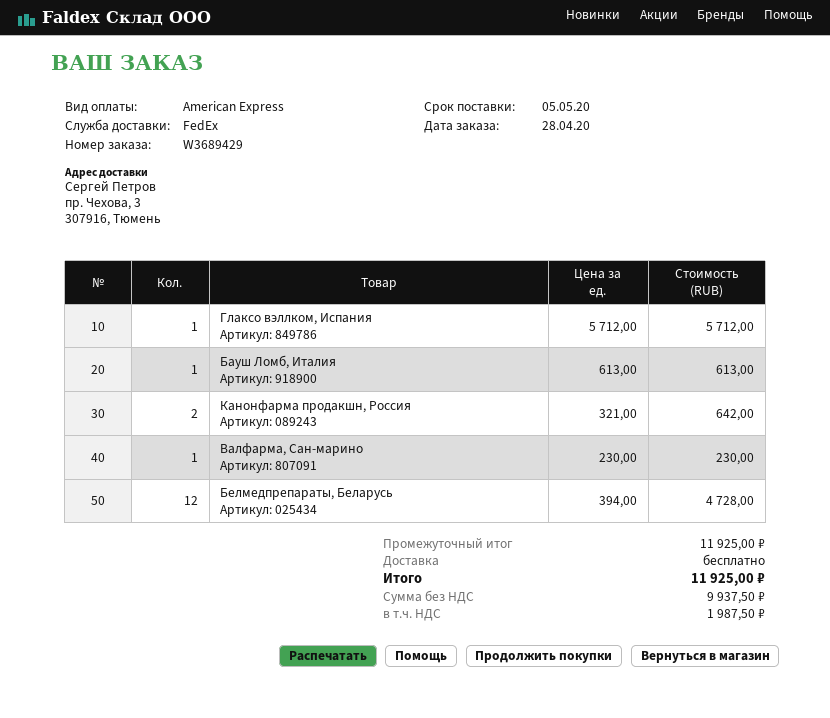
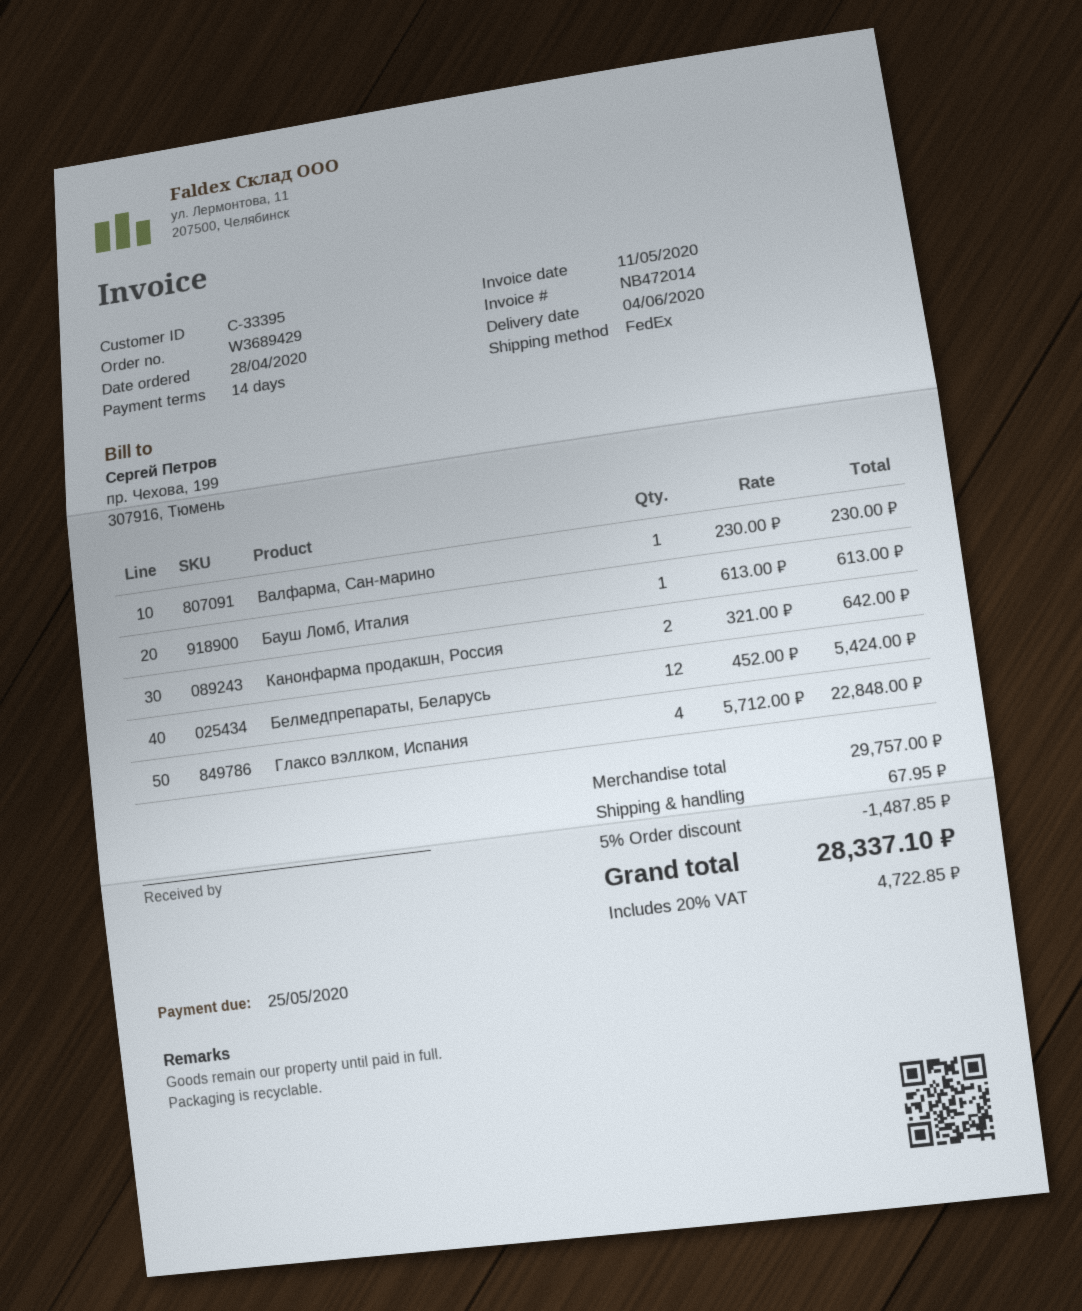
delivery date: 2020-05-05 -> 2020-06-04
Глаксо вэллком, Испания: 1 x 5712.00 = 5712.00 -> 4 x 5712.00 = 22848.00
Белмедпрепараты, Беларусь: 12 x 394.00 = 4728.00 -> 12 x 452.00 = 5424.00
subtotal: 11925.00 -> 29757.00
discount: none -> 5% = 1487.85
shipping: 0.00 -> 67.95
tax: 1987.50 -> 4722.85
total: 11925.00 -> 28337.10

